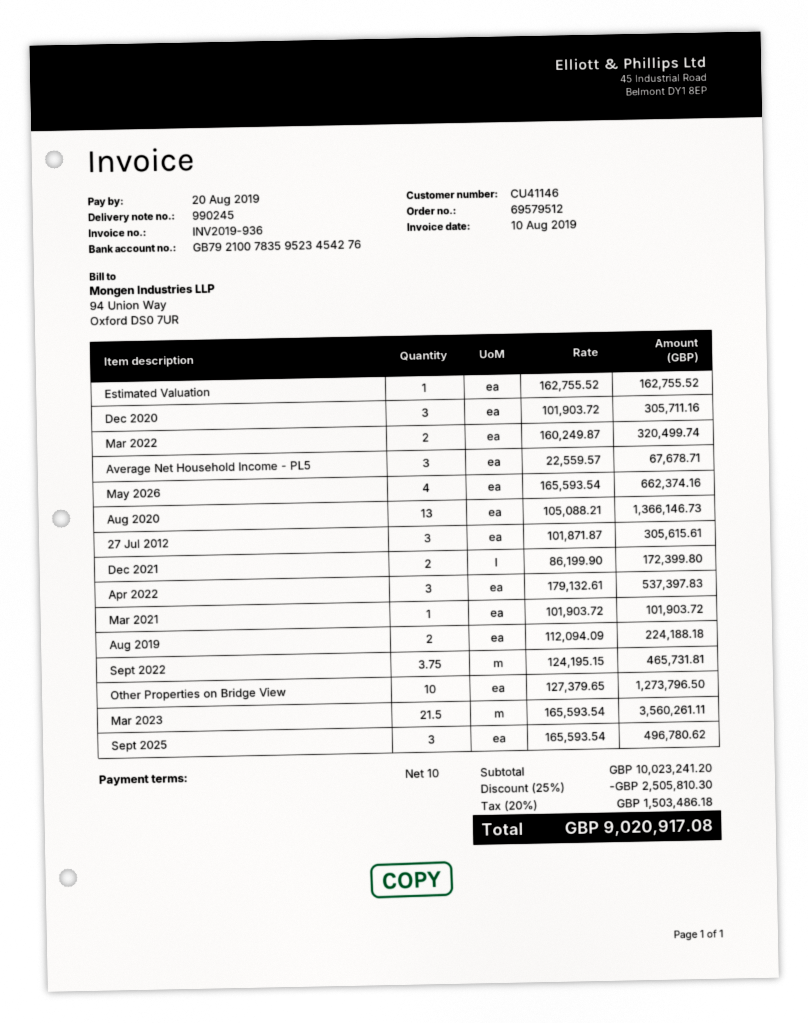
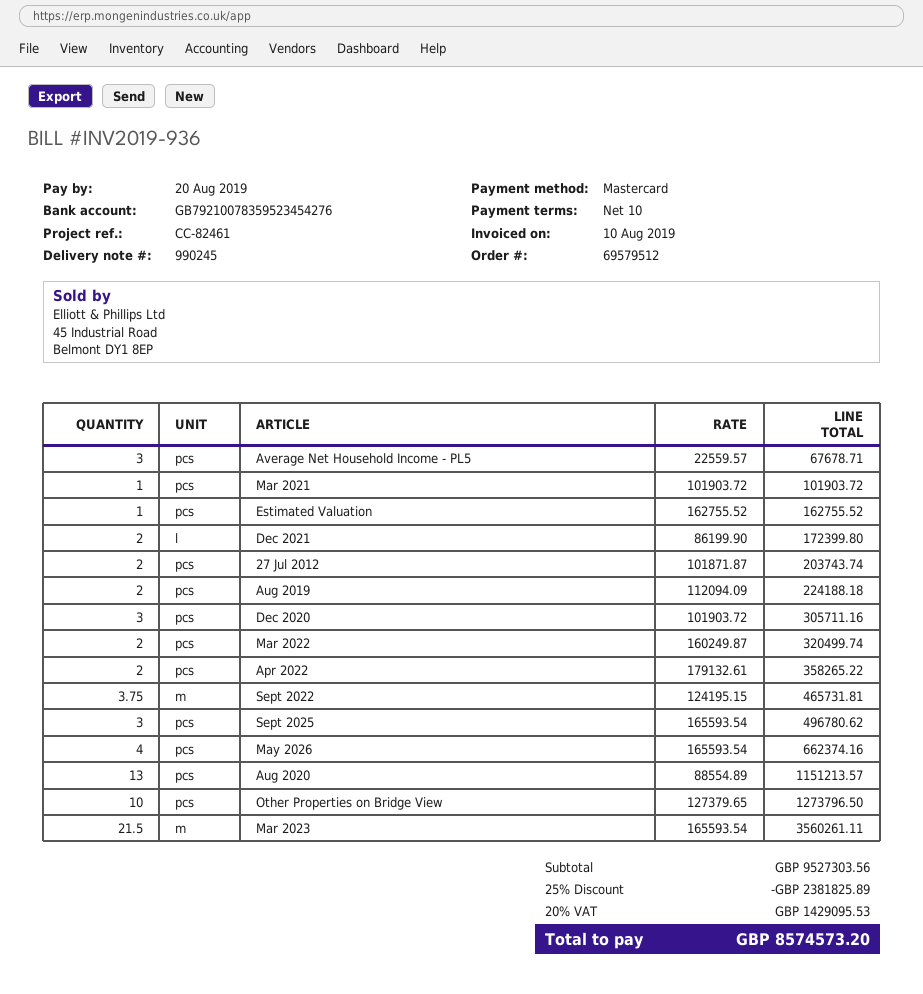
Aug 2020: 13 x 105088.21 = 1366146.73 -> 13 x 88554.89 = 1151213.57
27 Jul 2012: 3 x 101871.87 = 305615.61 -> 2 x 101871.87 = 203743.74
Apr 2022: 3 x 179132.61 = 537397.83 -> 2 x 179132.61 = 358265.22
subtotal: 10023241.20 -> 9527303.56
discount: 25% = 2505810.30 -> 25% = 2381825.89
tax: 20% = 1503486.18 -> 20% = 1429095.53
total: 9020917.08 -> 8574573.20

